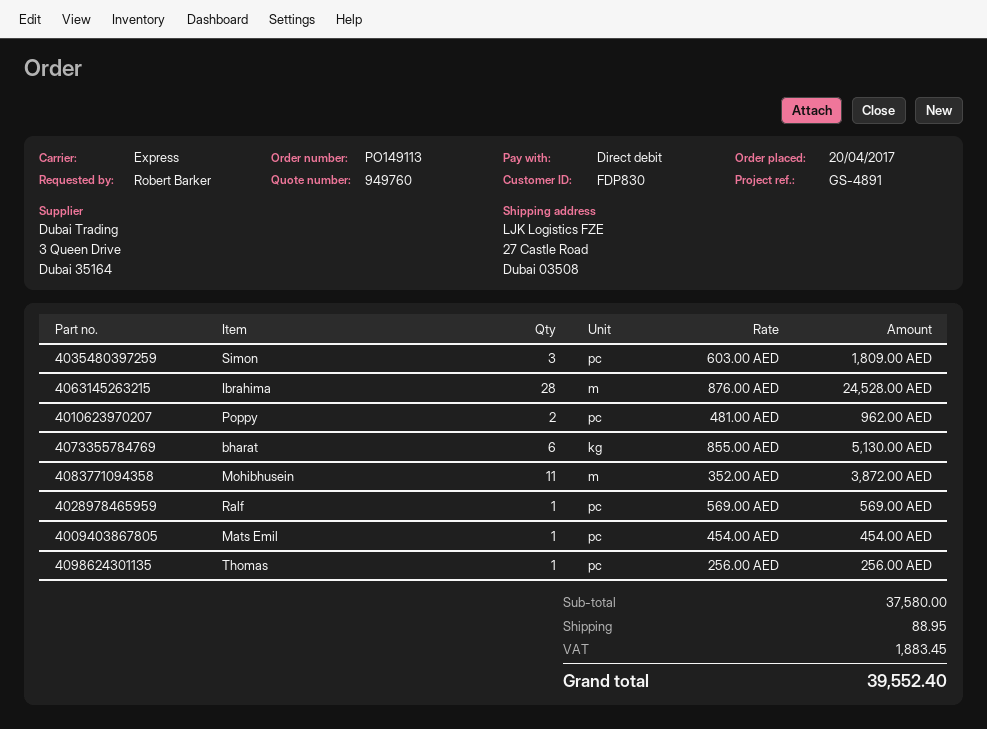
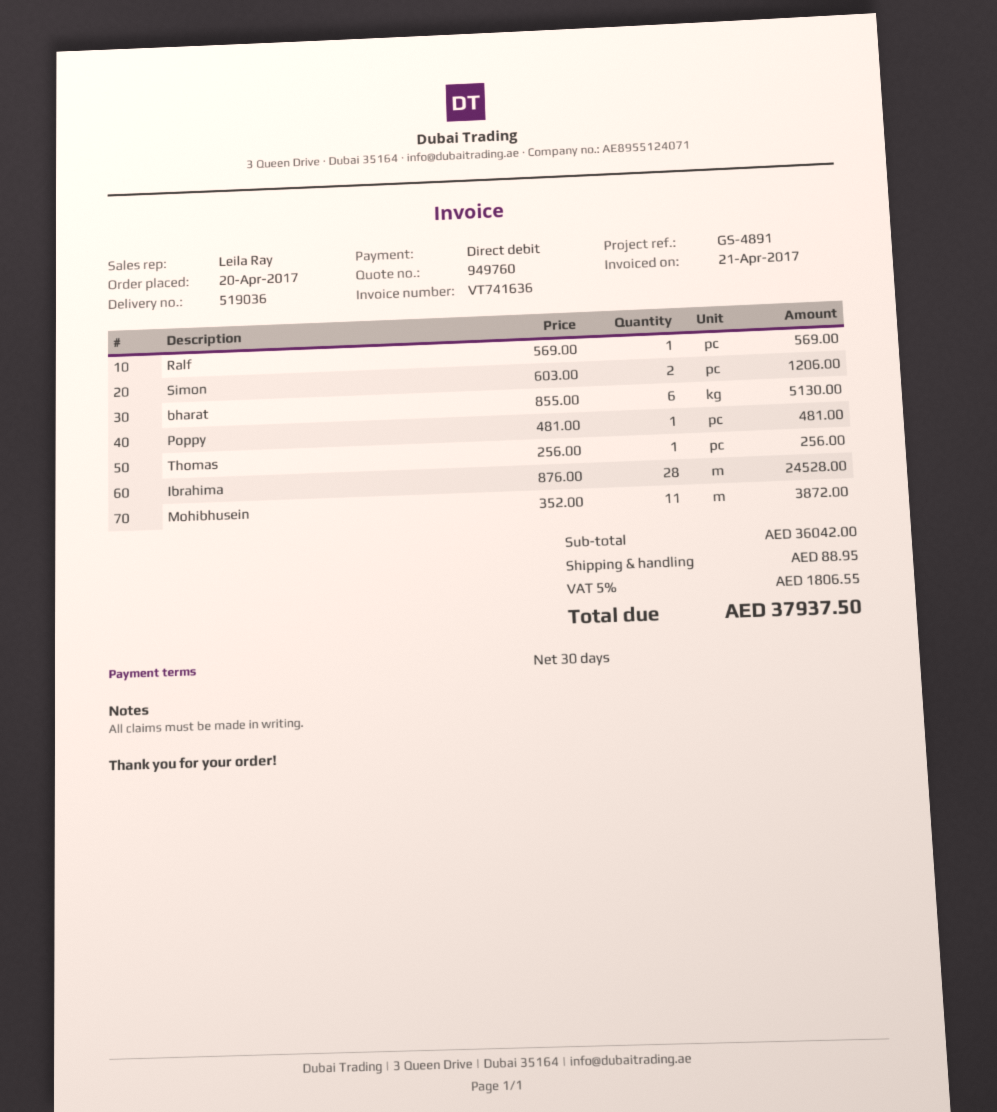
Simon: 3 x 603.00 = 1809.00 -> 2 x 603.00 = 1206.00
Poppy: 2 x 481.00 = 962.00 -> 1 x 481.00 = 481.00
Mats Emil: 1 x 454.00 = 454.00 -> none
subtotal: 37580.00 -> 36042.00
tax: 1883.45 -> 1806.55
total: 39552.40 -> 37937.50

